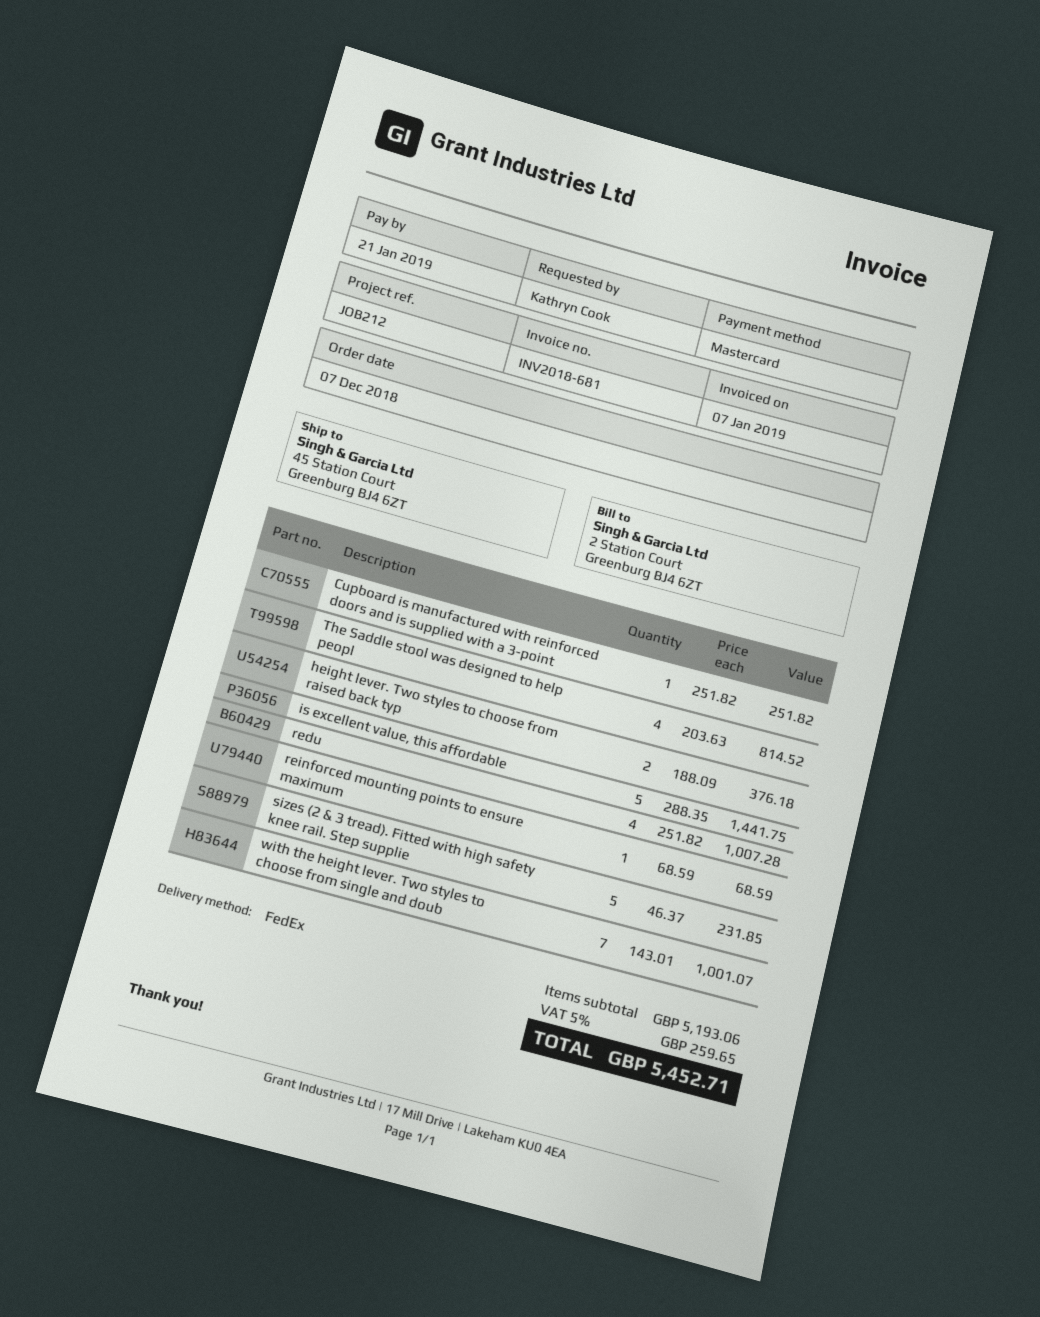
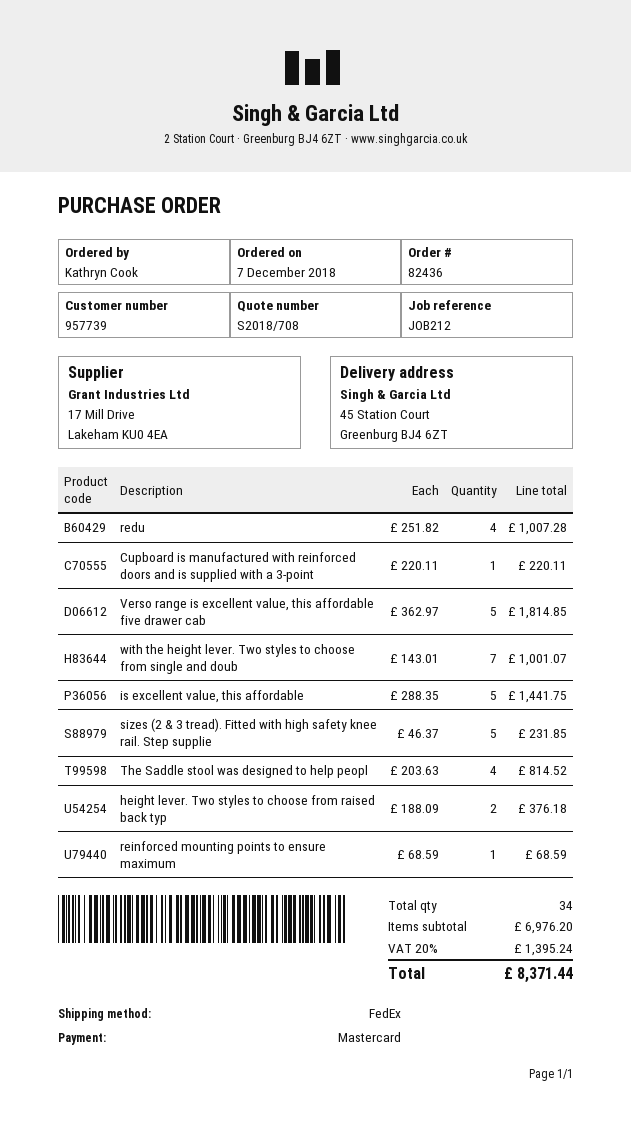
Cupboard is manufactured with reinforced doors and is supplied with a 3-point: 1 x 251.82 = 251.82 -> 1 x 220.11 = 220.11
Verso range is excellent value, this affordable five drawer cab: none -> 5 x 362.97 = 1814.85
subtotal: 5193.06 -> 6976.20
tax: 5% = 259.65 -> 20% = 1395.24
total: 5452.71 -> 8371.44

